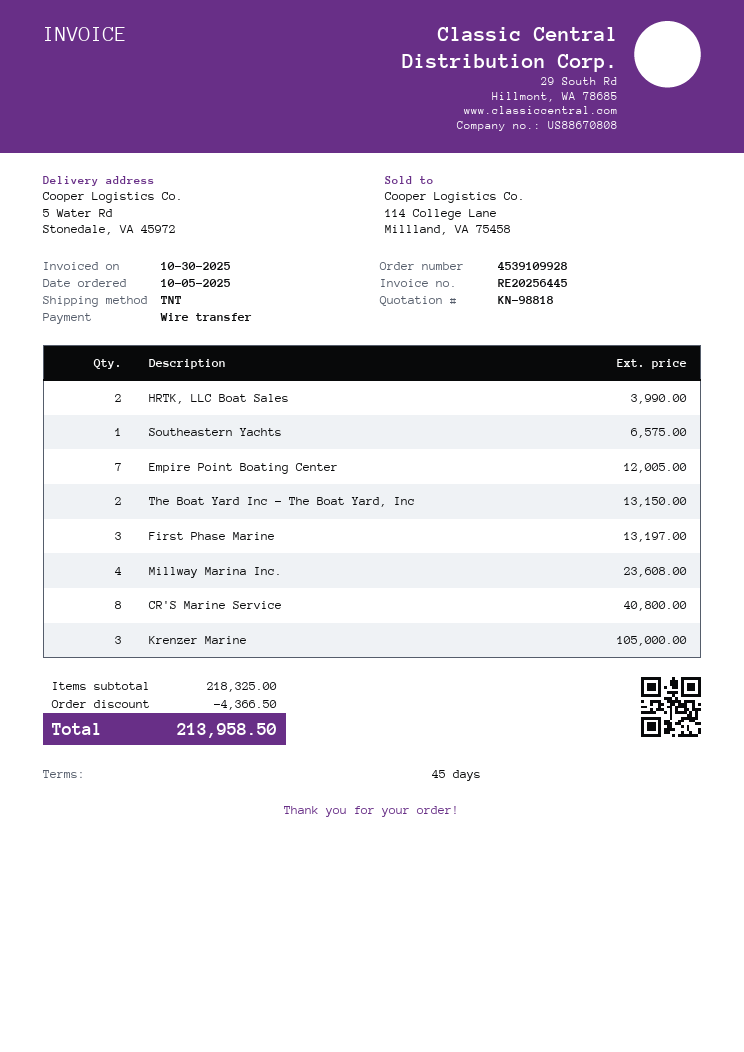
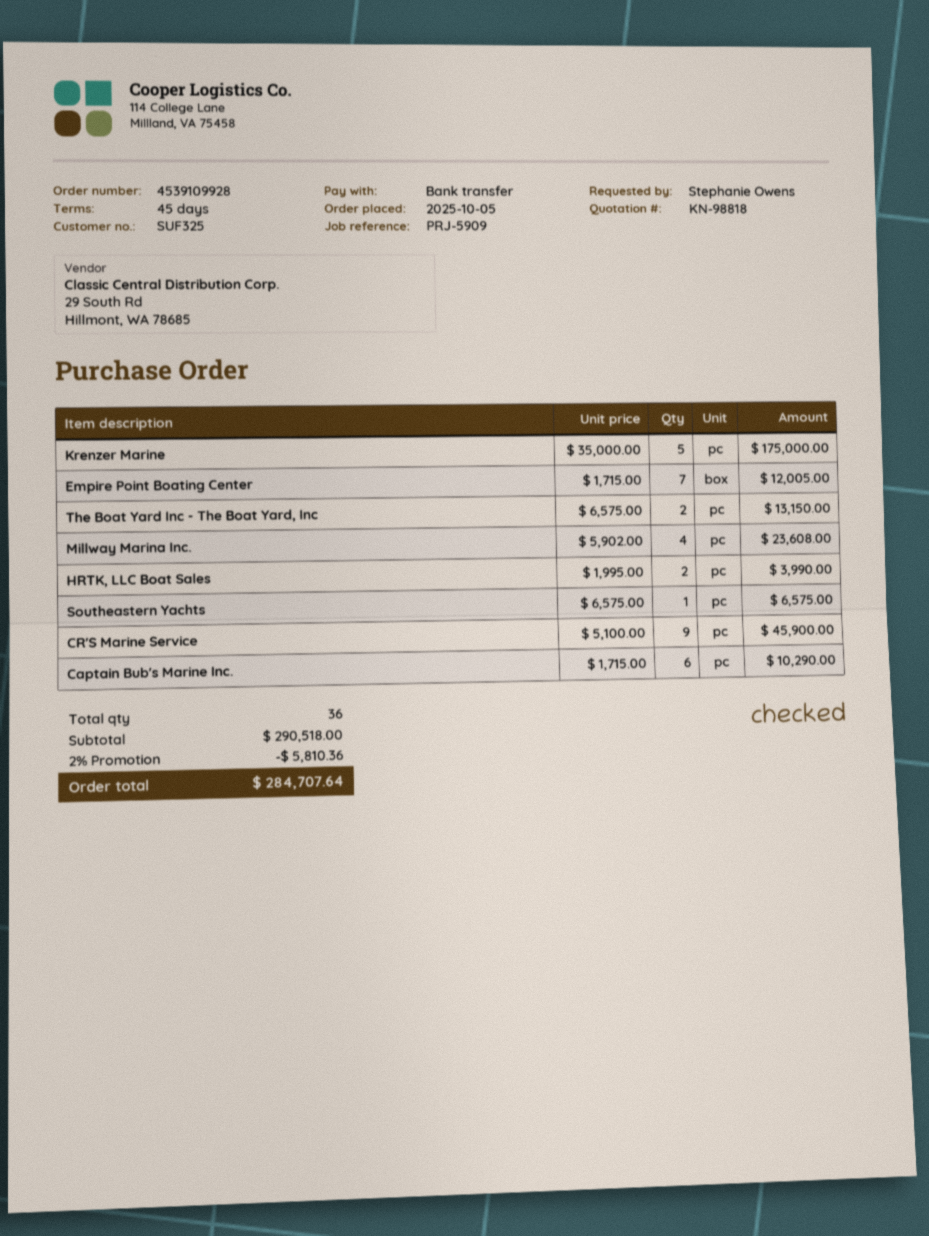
First Phase Marine: 3 for 13197.00 -> none
CR'S Marine Service: 8 for 40800.00 -> 9 for 45900.00
Krenzer Marine: 3 for 105000.00 -> 5 for 175000.00
Captain Bub's Marine Inc.: none -> 6 for 10290.00
subtotal: 218325.00 -> 290518.00
discount: 4366.50 -> 5810.36
total: 213958.50 -> 284707.64

